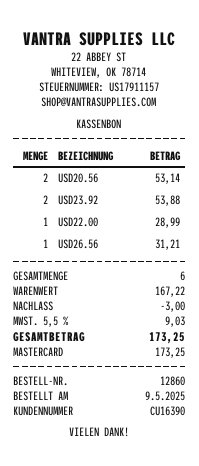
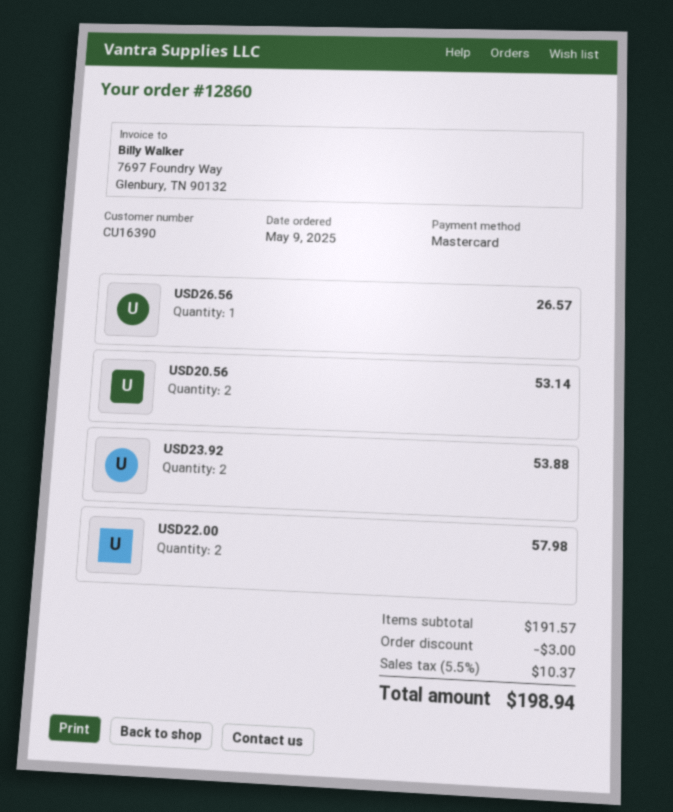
USD22.00: 1 for 28.99 -> 2 for 57.98
USD26.56: 1 for 31.21 -> 1 for 26.57
subtotal: 167.22 -> 191.57
tax: 5.5% = 9.03 -> 5.5% = 10.37
total: 173.25 -> 198.94

